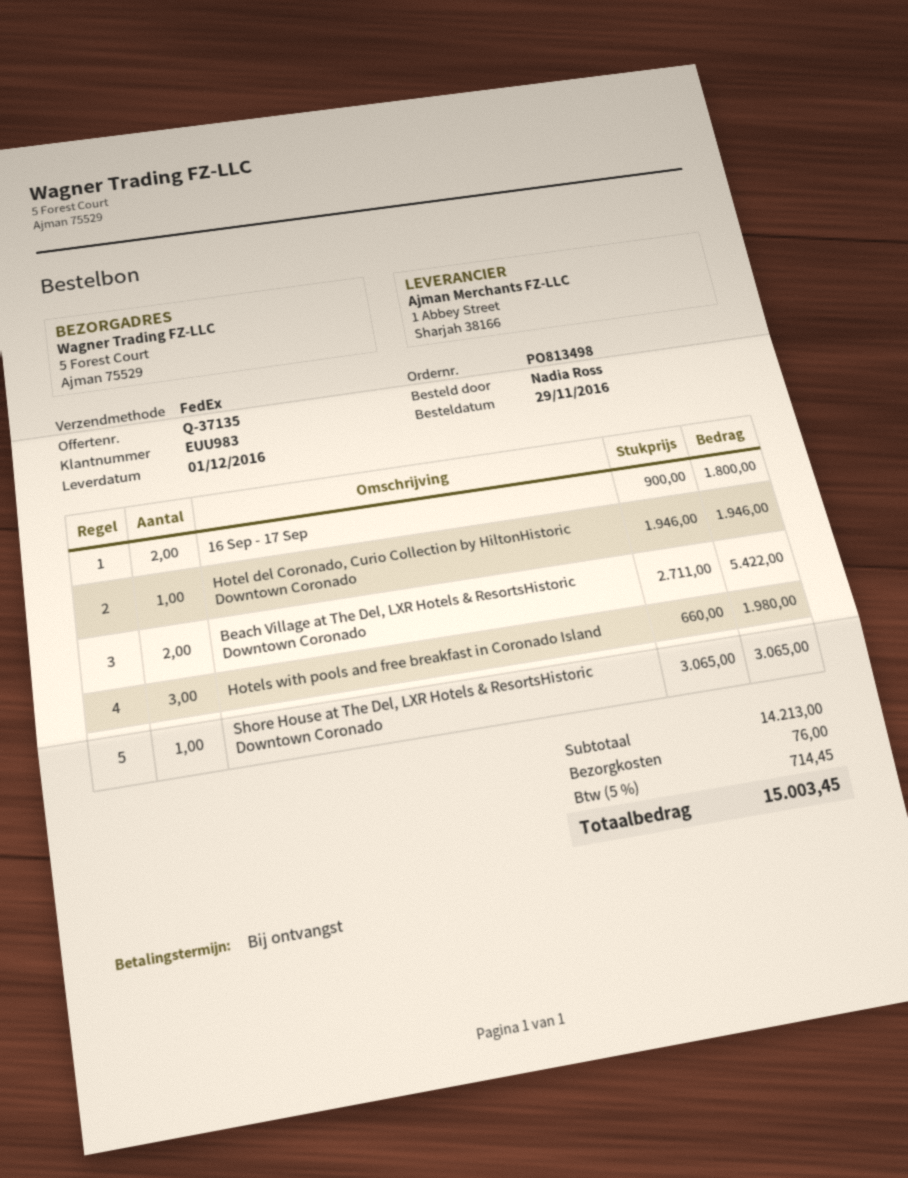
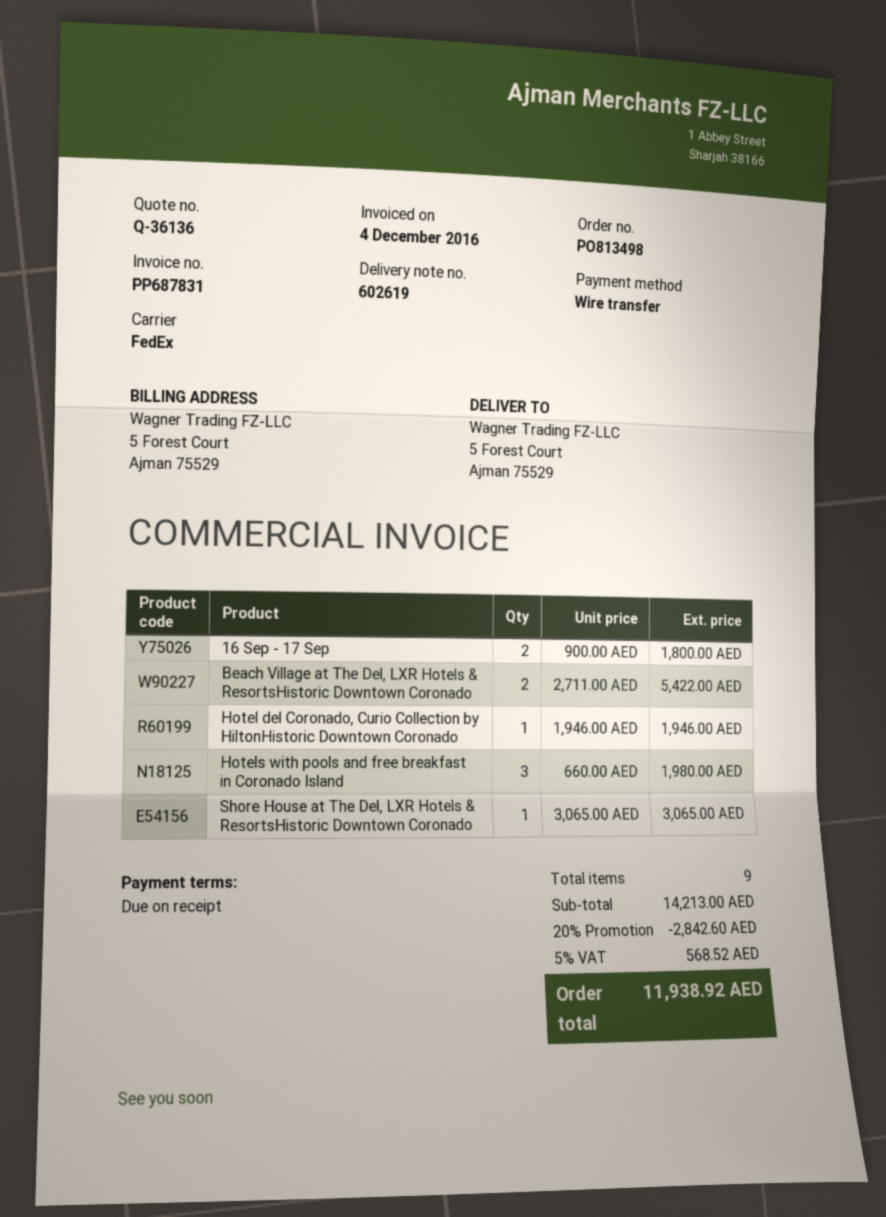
quote number: Q-37135 -> Q-36136
discount: none -> 20% = 2842.60
shipping: 76.00 -> none
tax: 5% = 714.45 -> 5% = 568.52
total: 15003.45 -> 11938.92

